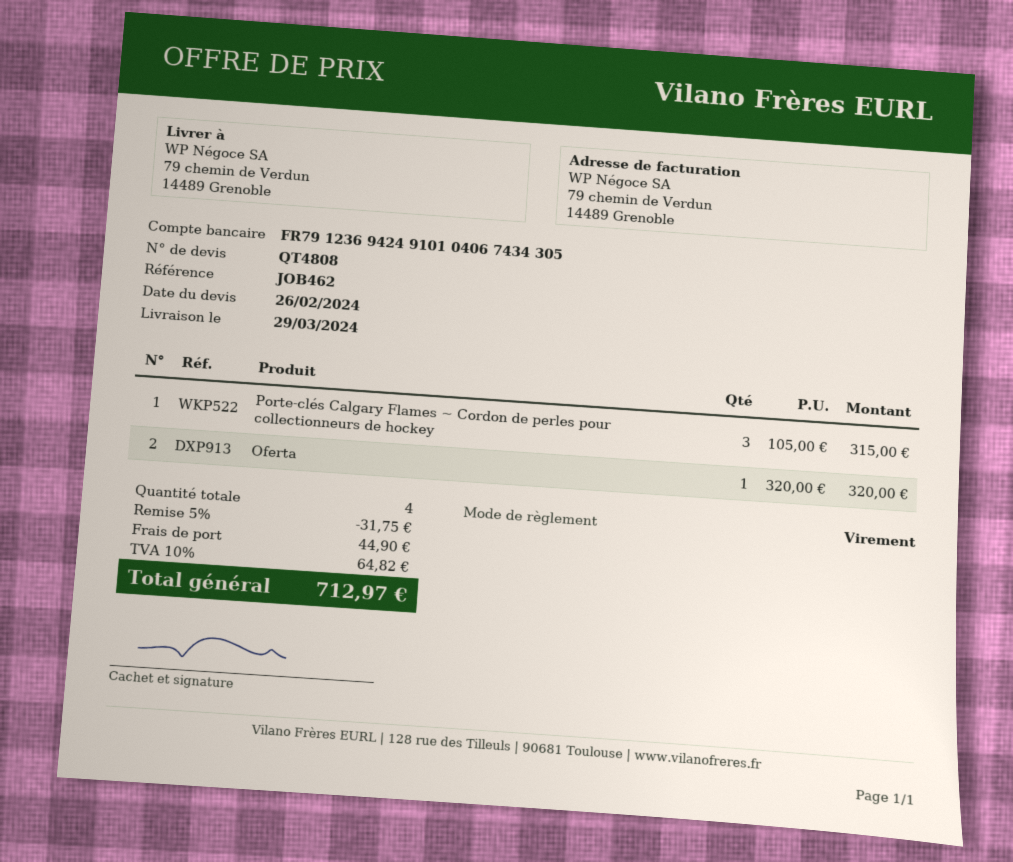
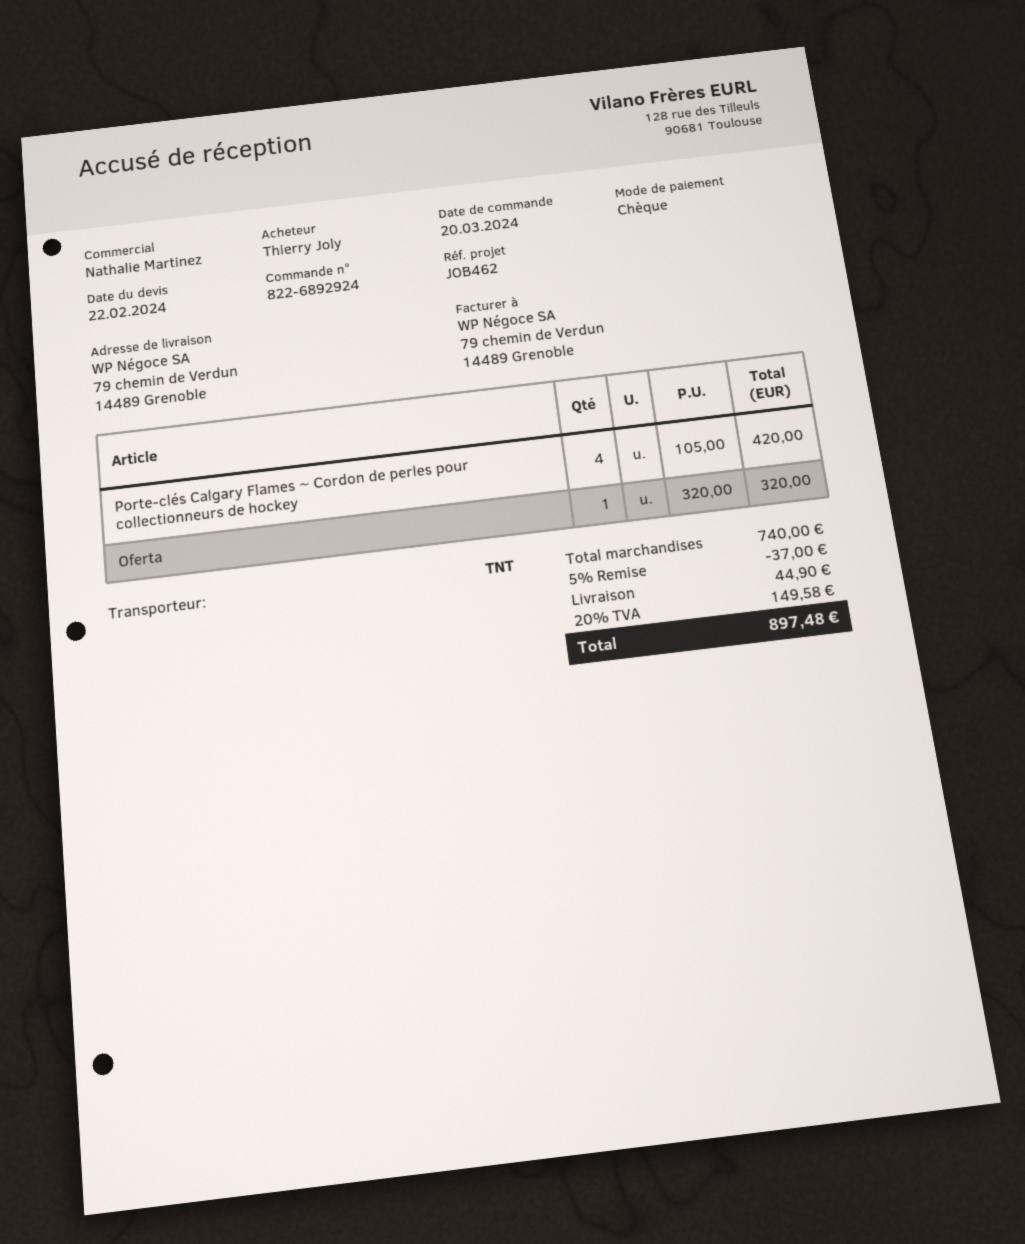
quote date: 2024-02-26 -> 2024-02-22
payment method: bank transfer -> cheque
Porte-clés Calgary Flames ~ Cordon de perles pour collectionneurs de hockey: 3 x 105.00 = 315.00 -> 4 x 105.00 = 420.00
discount: 5% = 31.75 -> 5% = 37.00
tax: 10% = 64.82 -> 20% = 149.58
total: 712.97 -> 897.48

